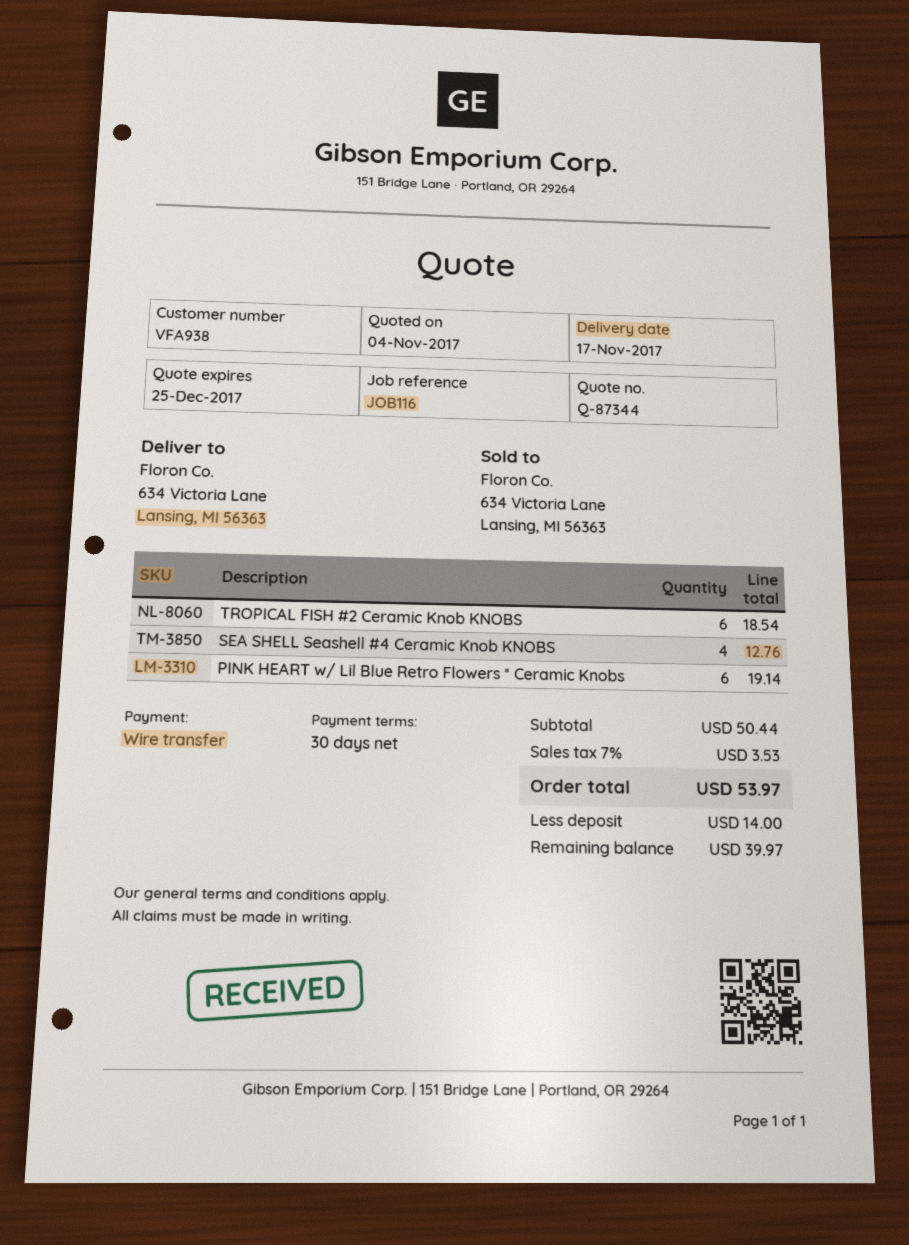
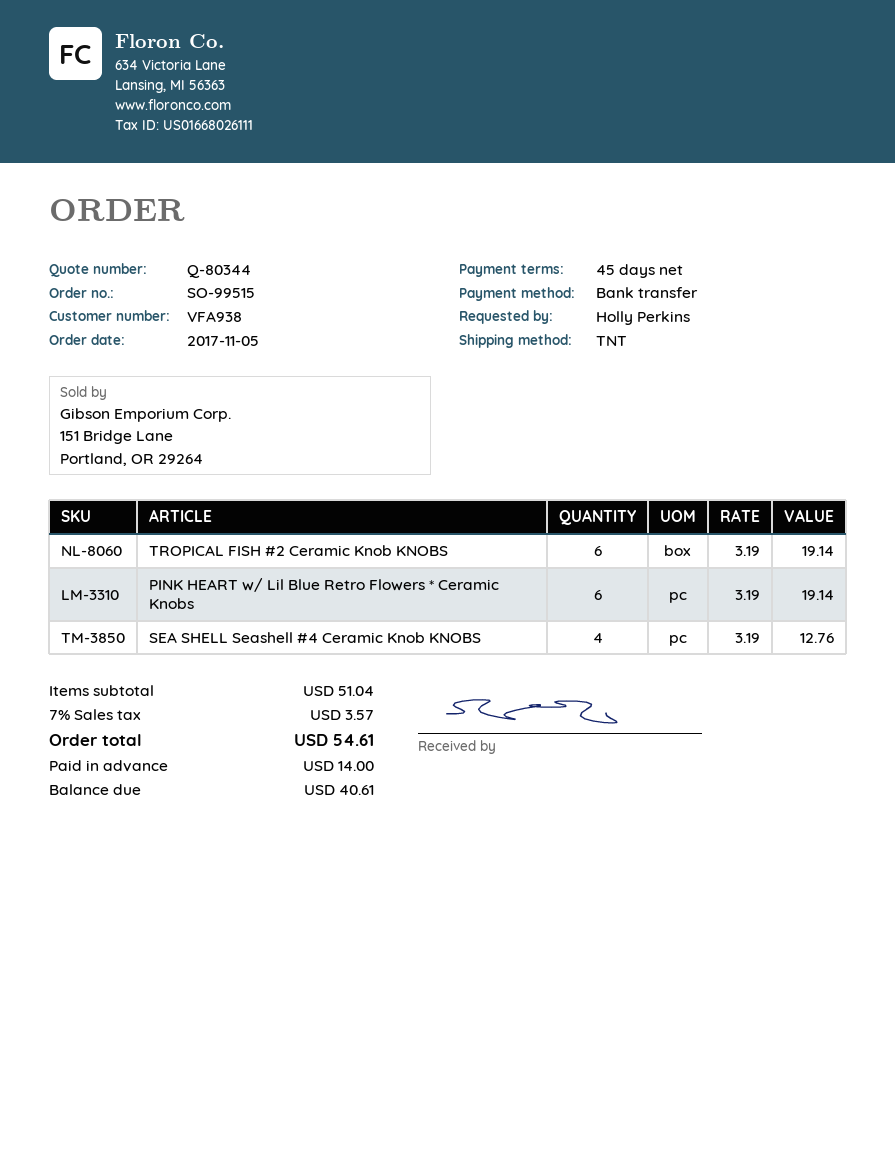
quote number: Q-87344 -> Q-80344
payment terms: 30 days -> 45 days
TROPICAL FISH #2 Ceramic Knob KNOBS: 6 for 18.54 -> 6 for 19.14
subtotal: 50.44 -> 51.04
tax: 7% = 3.53 -> 7% = 3.57
total: 53.97 -> 54.61
balance: 39.97 -> 40.61

